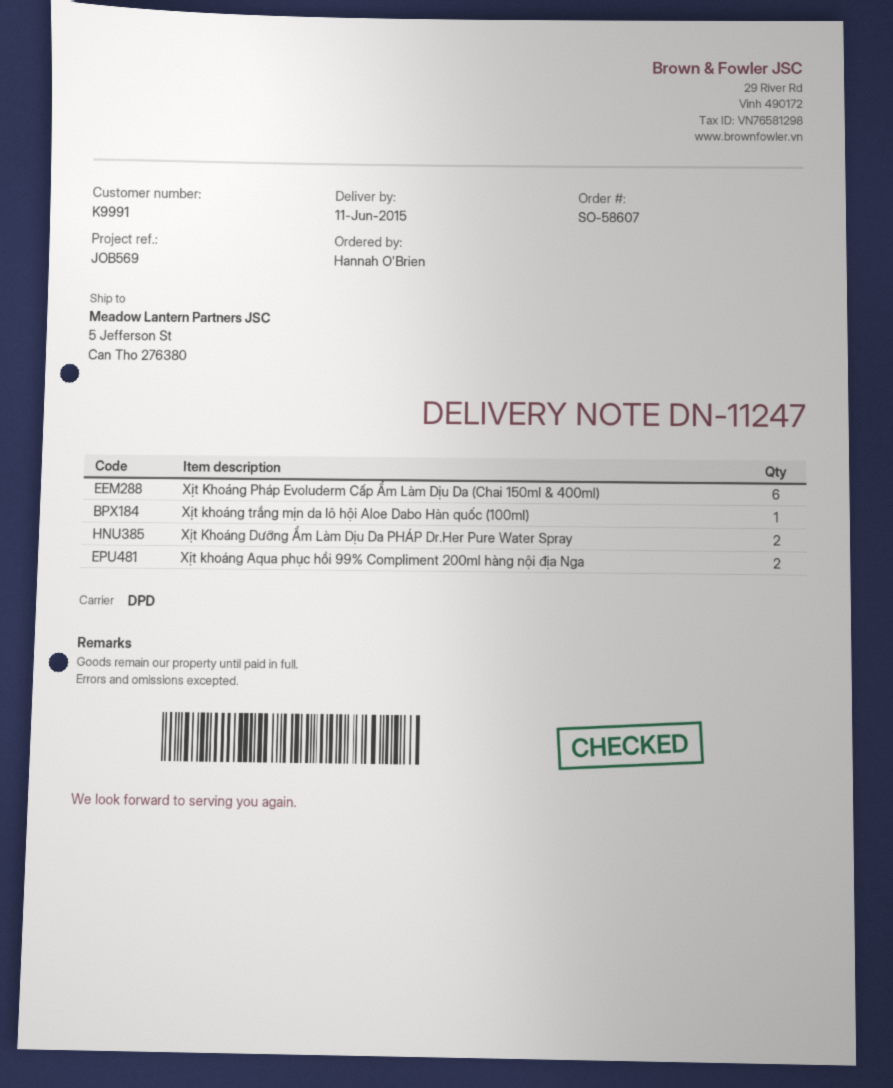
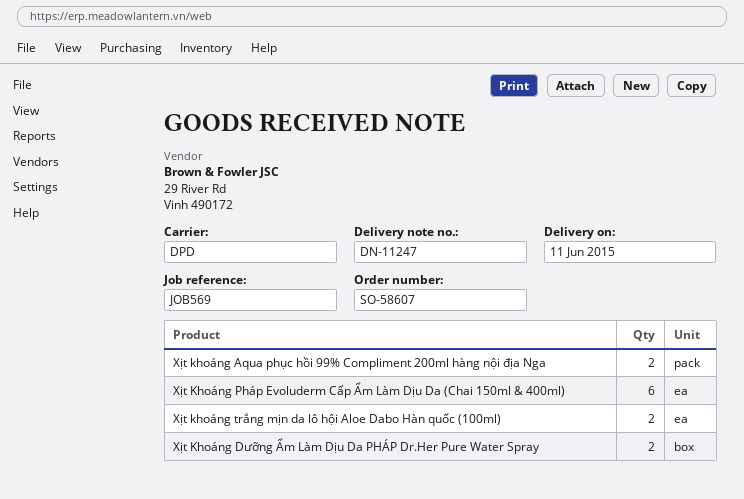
Xịt khoáng trắng mịn da lô hội Aloe Dabo Hàn quốc (100ml): 1 -> 2

